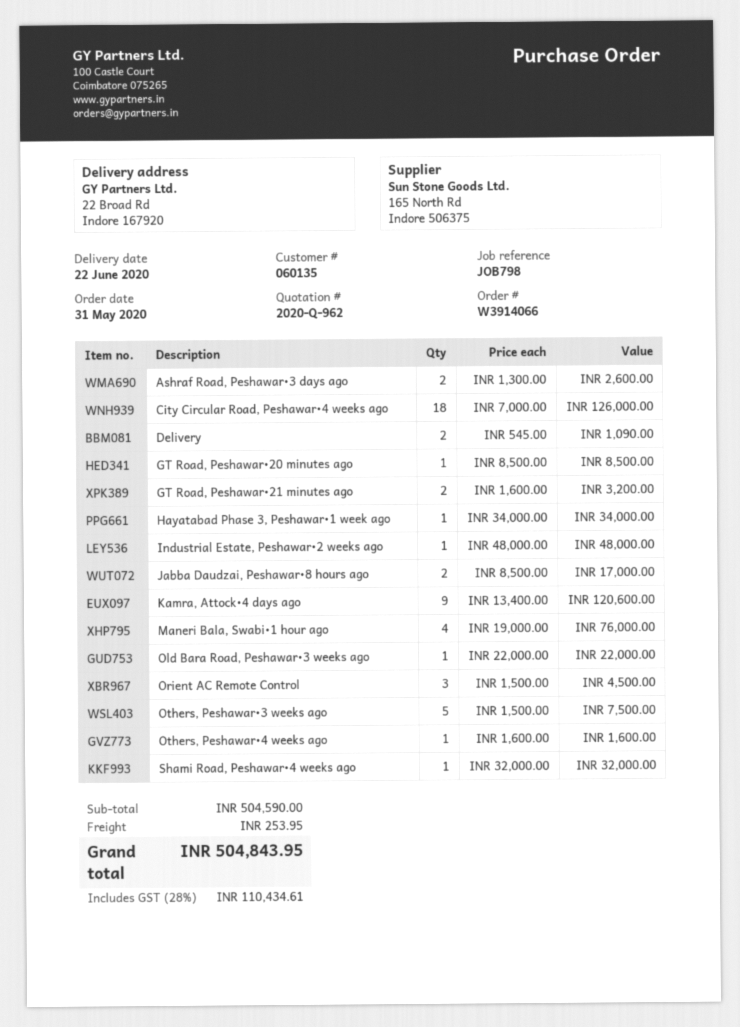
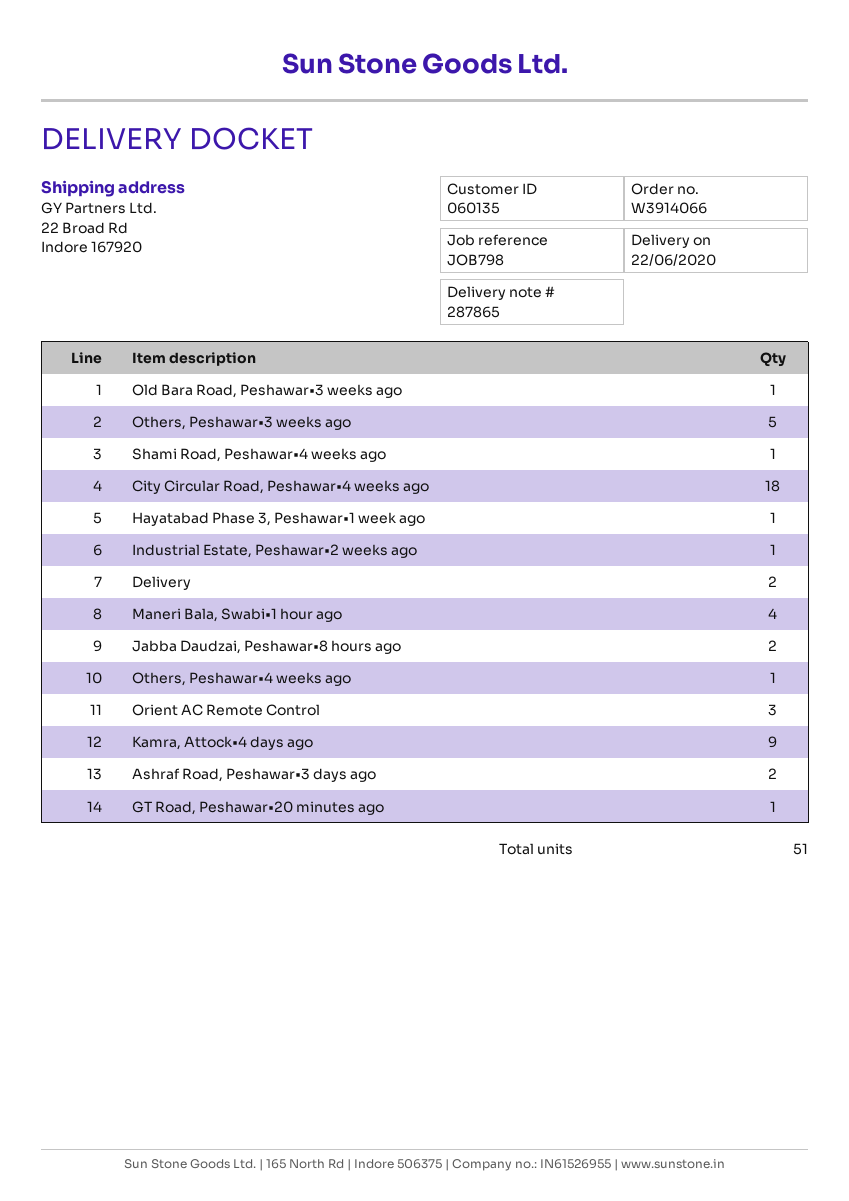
GT Road, Peshawar•21 minutes ago: 2 -> none

